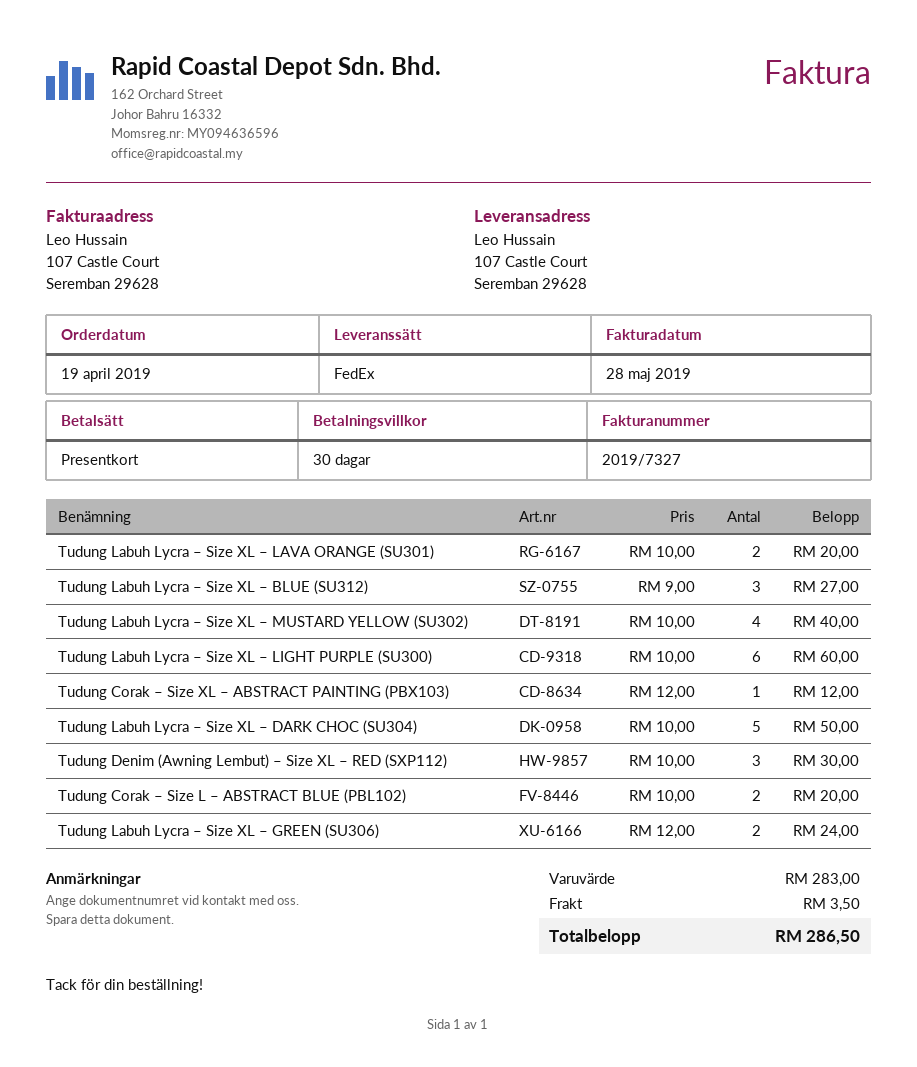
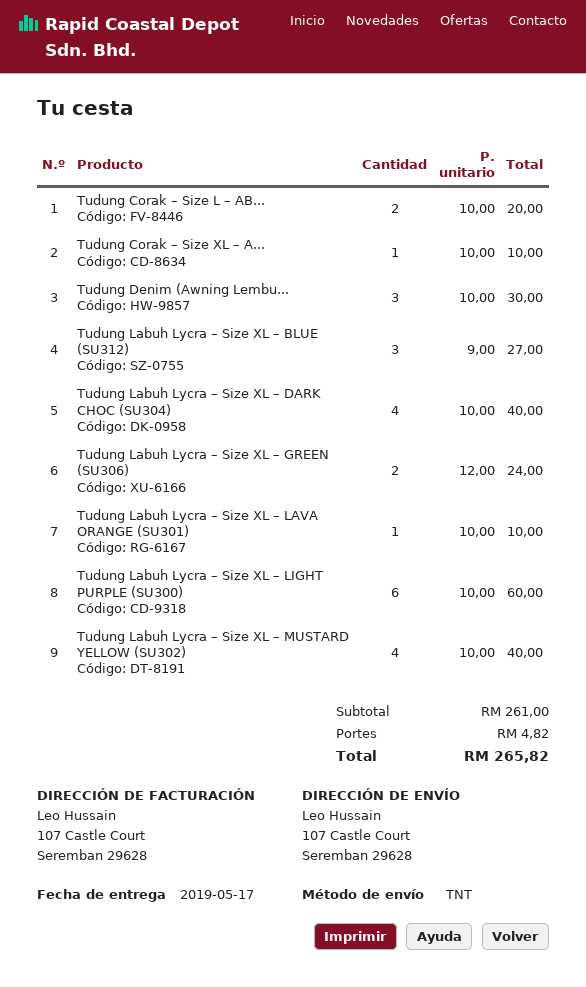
shipping method: FedEx -> TNT
Tudung Labuh Lycra – Size XL – LAVA ORANGE (SU301): 2 x 10.00 = 20.00 -> 1 x 10.00 = 10.00
Tudung Corak – Size XL – ABSTRACT PAINTING (PBX103): 1 x 12.00 = 12.00 -> 1 x 10.00 = 10.00
Tudung Labuh Lycra – Size XL – DARK CHOC (SU304): 5 x 10.00 = 50.00 -> 4 x 10.00 = 40.00
subtotal: 283.00 -> 261.00
shipping: 3.50 -> 4.82
total: 286.50 -> 265.82

